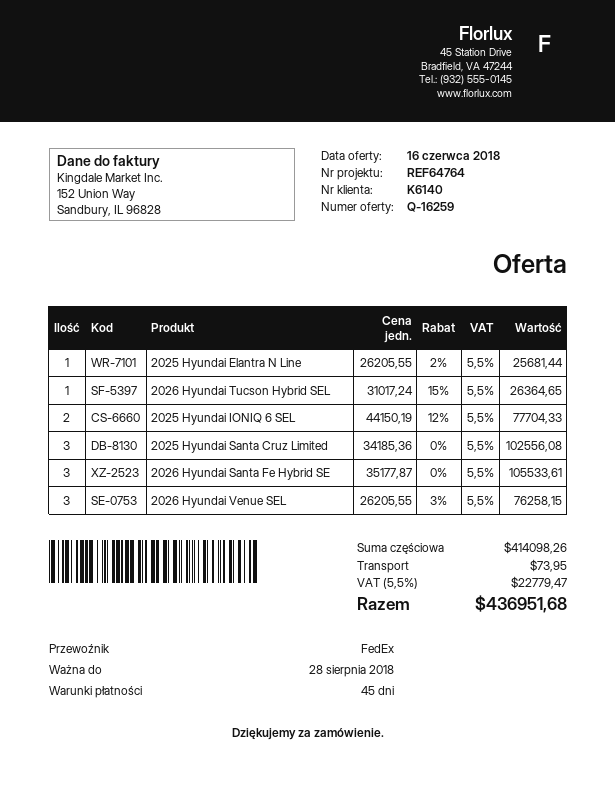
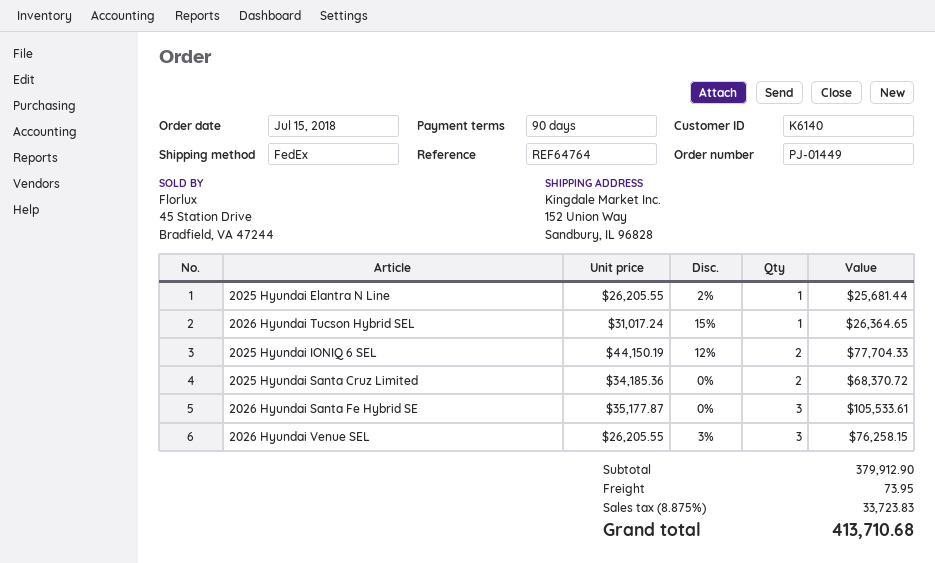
payment terms: 45 days -> 90 days
2025 Hyundai Santa Cruz Limited: 3 x 34185.36 = 102556.08 -> 2 x 34185.36 = 68370.72
subtotal: 414098.26 -> 379912.90
tax: 5.5% = 22779.47 -> 8.875% = 33723.83
total: 436951.68 -> 413710.68

